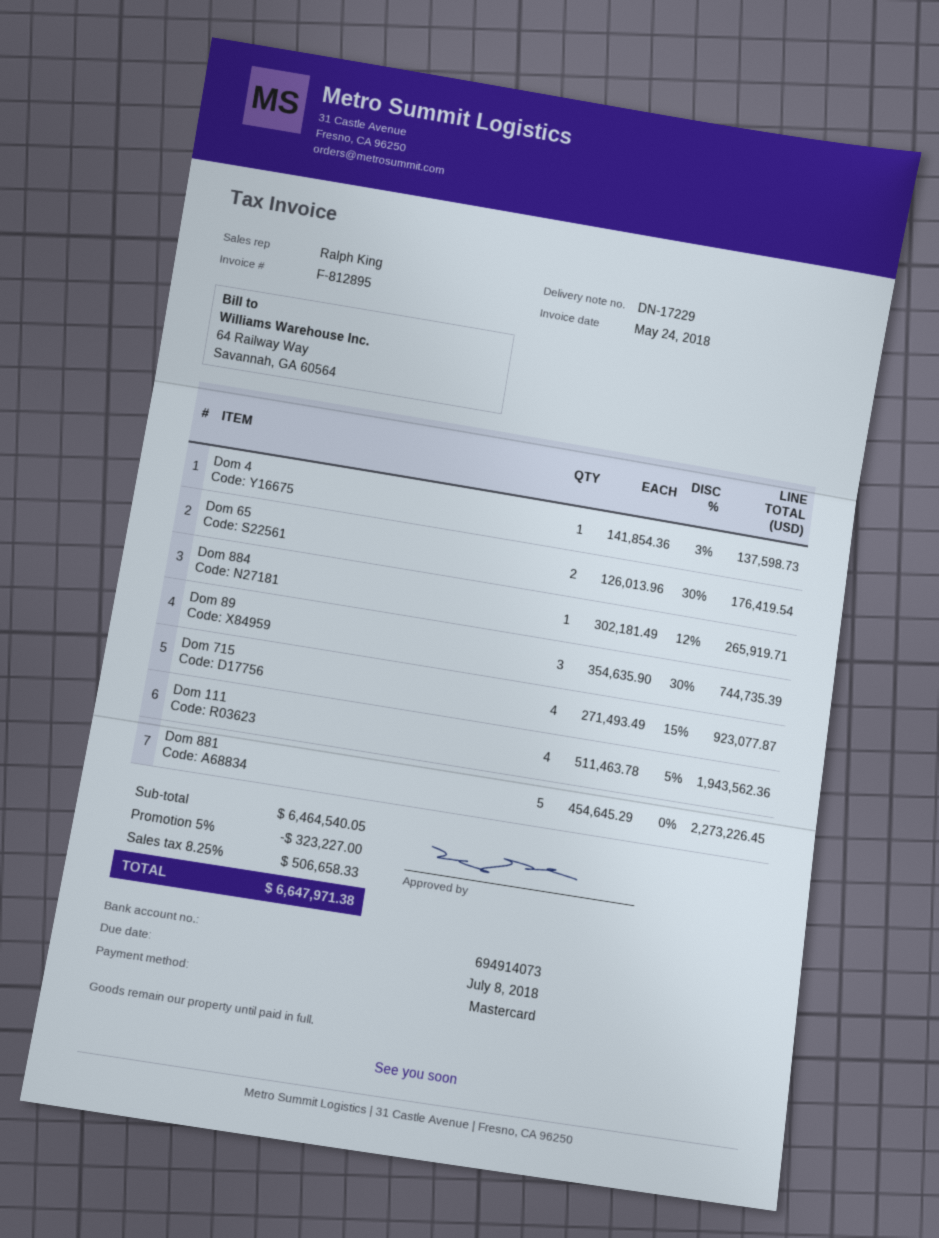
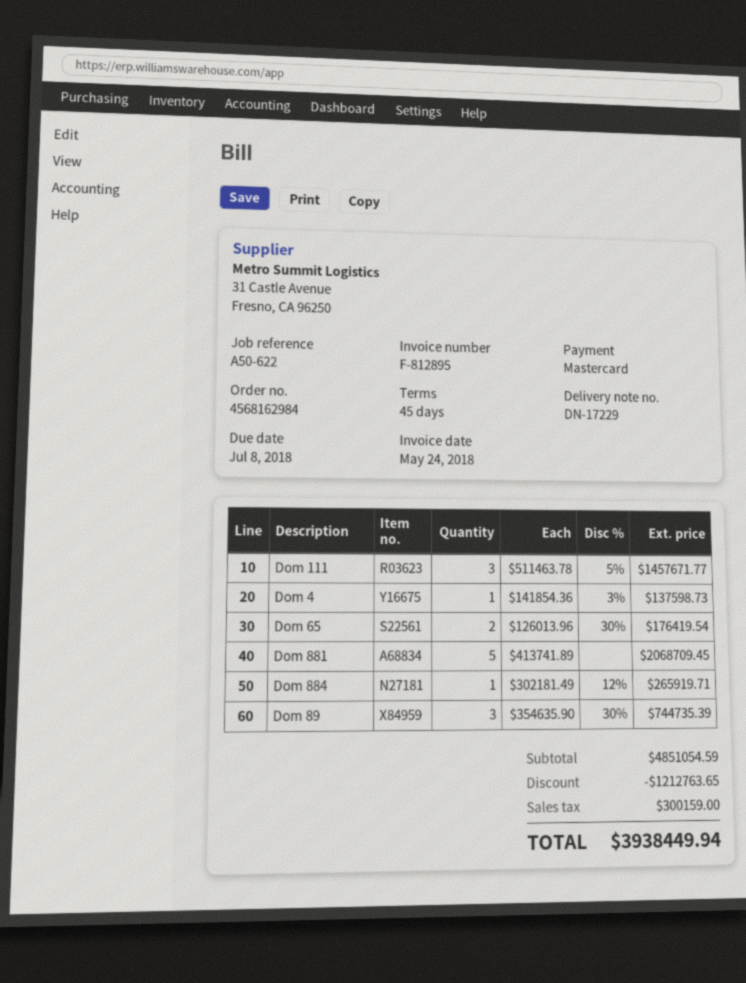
Dom 715: 4 x 271493.49 - 15% = 923077.87 -> none
Dom 111: 4 x 511463.78 - 5% = 1943562.36 -> 3 x 511463.78 - 5% = 1457671.77
Dom 881: 5 x 454645.29 = 2273226.45 -> 5 x 413741.89 = 2068709.45
subtotal: 6464540.05 -> 4851054.59
discount: 323227.00 -> 1212763.65
tax: 506658.33 -> 300159.00
total: 6647971.38 -> 3938449.94

